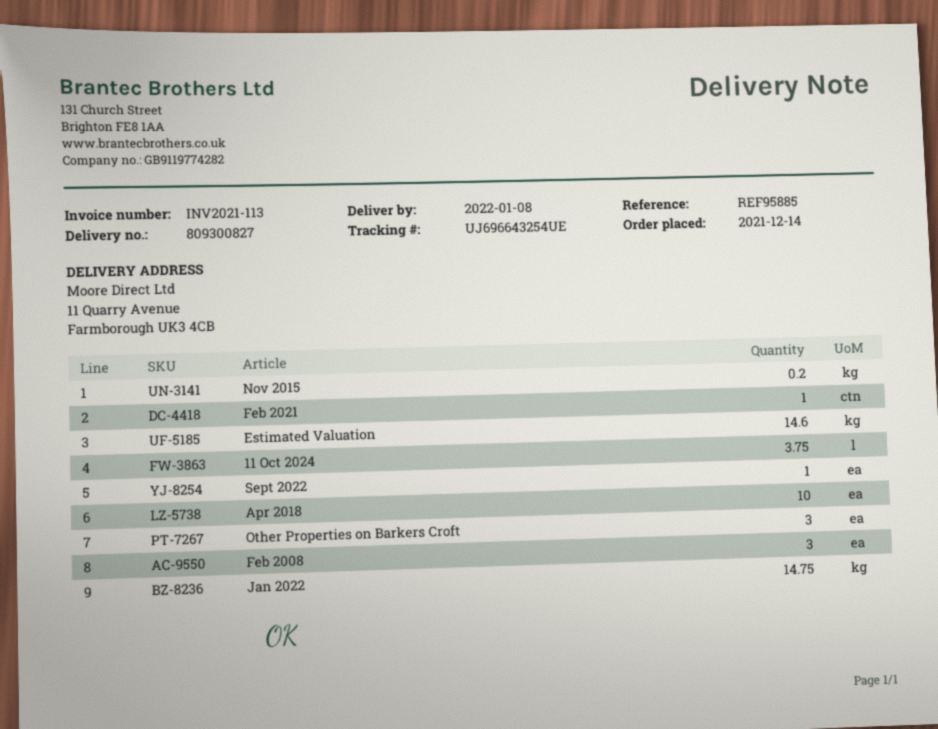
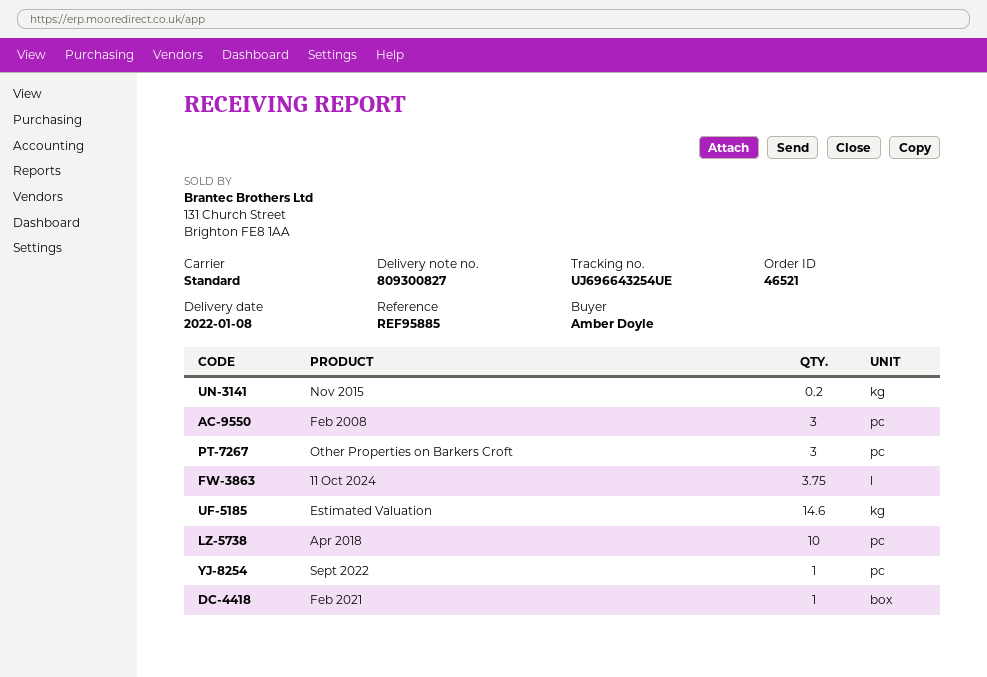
Jan 2022: 14.75 -> none

